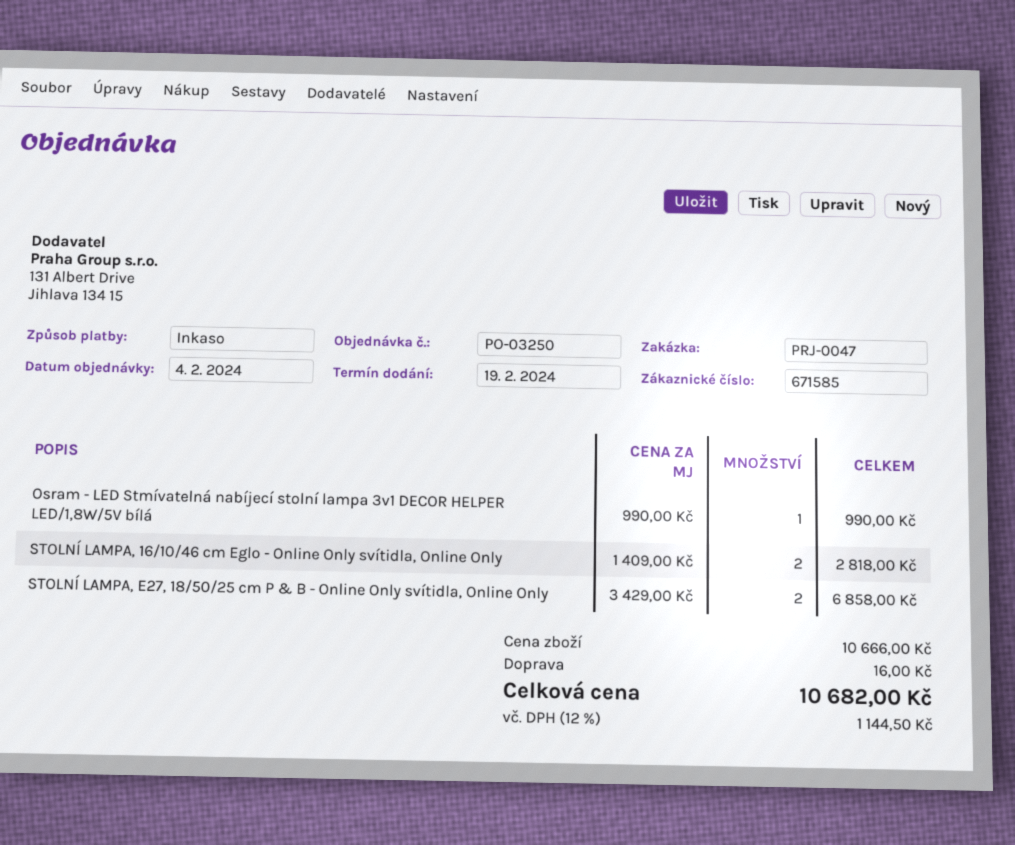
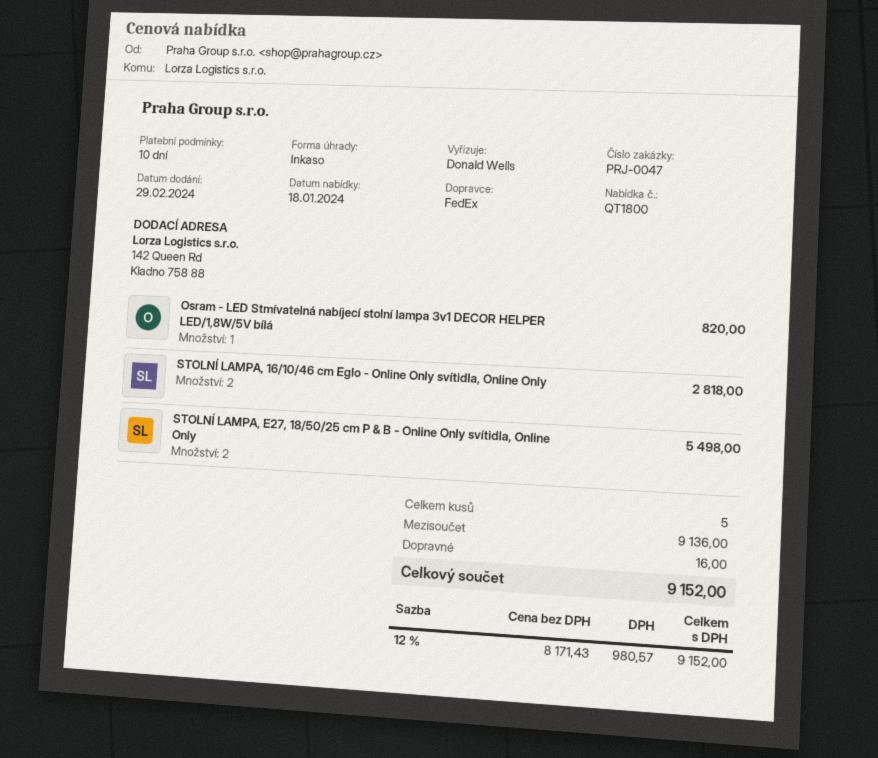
delivery date: 2024-02-19 -> 2024-02-29
Osram - LED Stmívatelná nabíjecí stolní lampa 3v1 DECOR HELPER LED/1,8W/5V bílá: 1 for 990.00 -> 1 for 820.00
STOLNÍ LAMPA, E27, 18/50/25 cm P & B - Online Only svítidla, Online Only: 2 for 6858.00 -> 2 for 5498.00
subtotal: 10666.00 -> 9136.00
tax: 12% = 1144.50 -> 12% = 980.57
total: 10682.00 -> 9152.00

